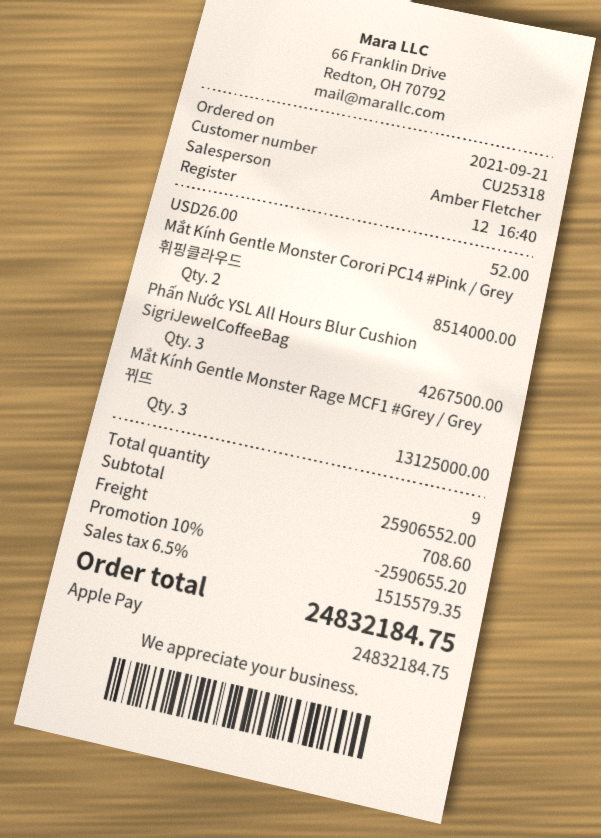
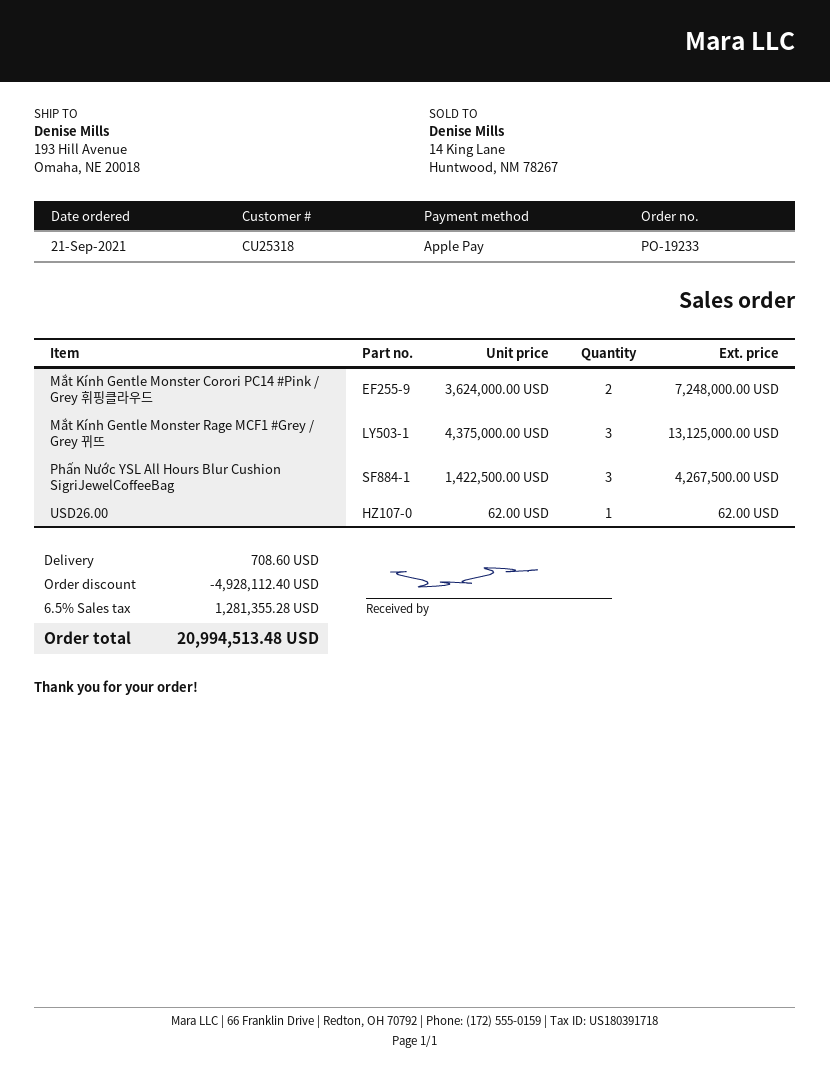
USD26.00: 1 for 52.00 -> 1 for 62.00
Mắt Kính Gentle Monster Corori PC14 #Pink / Grey 휘핑클라우드: 2 for 8514000.00 -> 2 for 7248000.00
discount: 2590655.20 -> 4928112.40
tax: 6.5% = 1515579.35 -> 6.5% = 1281355.28
total: 24832184.75 -> 20994513.48

